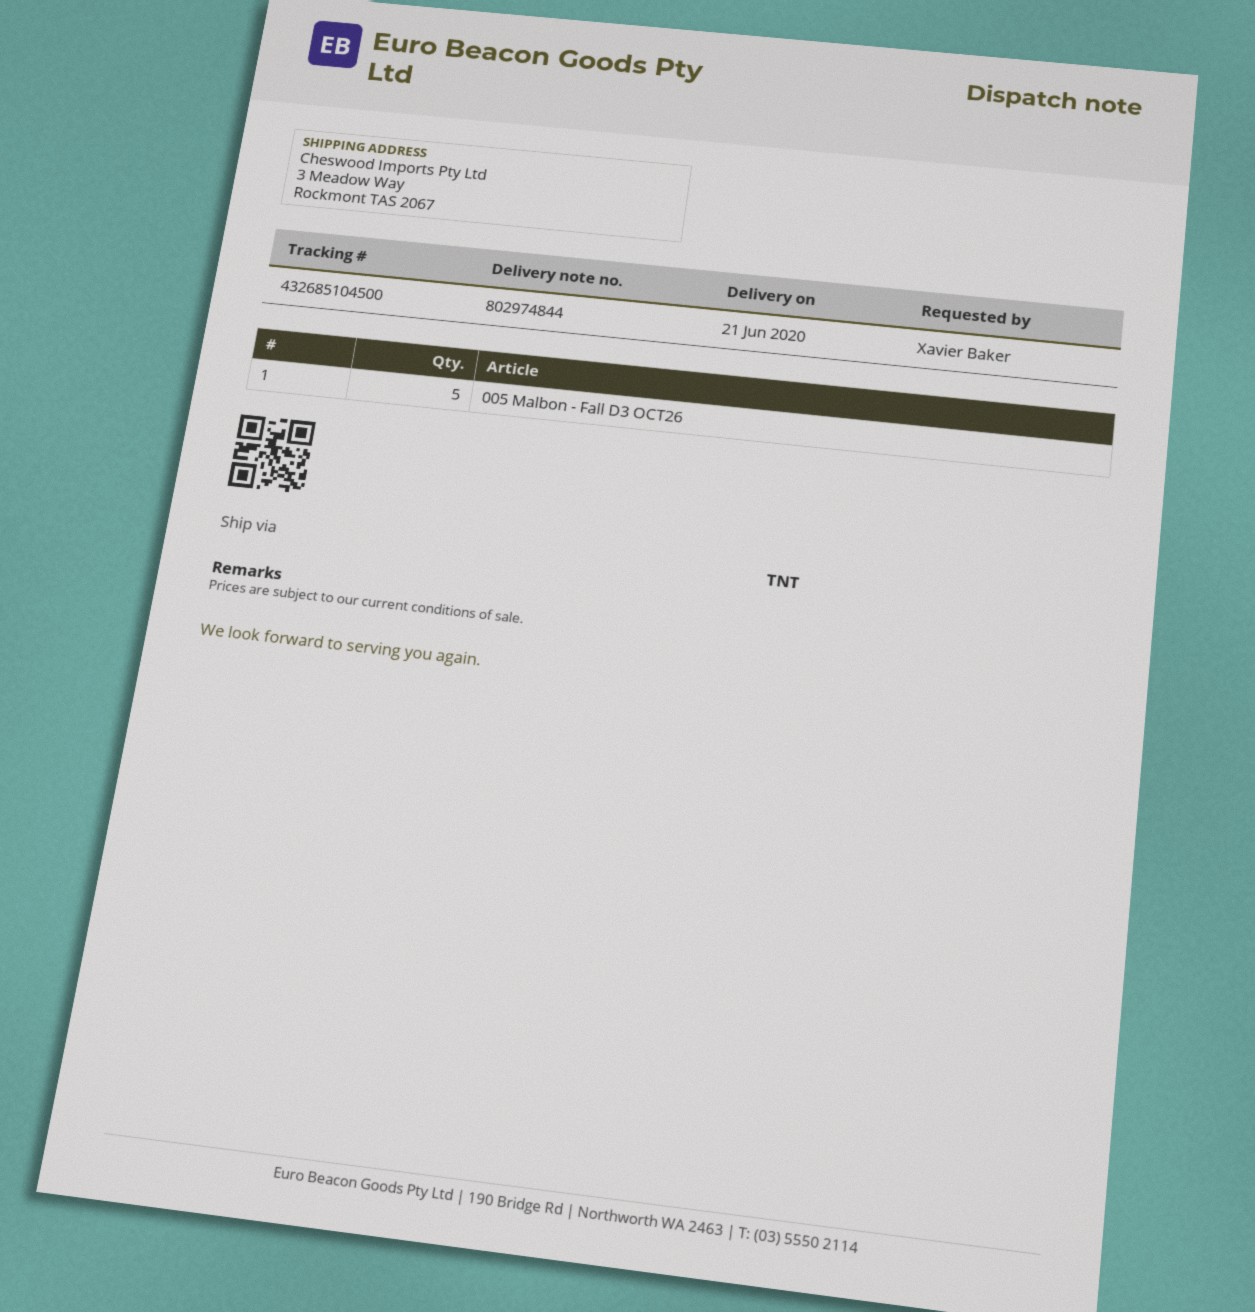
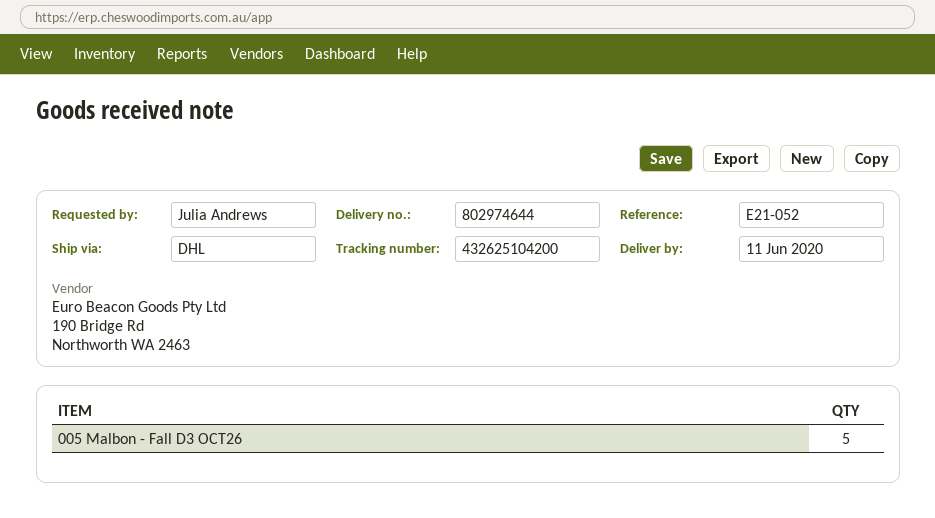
delivery note number: 802974844 -> 802974644
delivery date: 2020-06-21 -> 2020-06-11
ordered by: Xavier Baker -> Julia Andrews
shipping method: TNT -> DHL
tracking number: 432685104500 -> 432625104200

